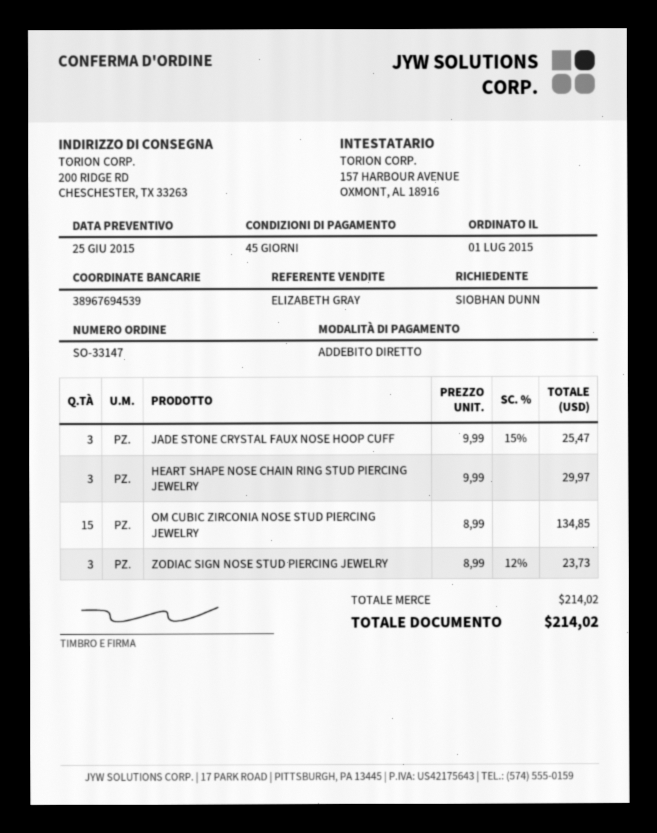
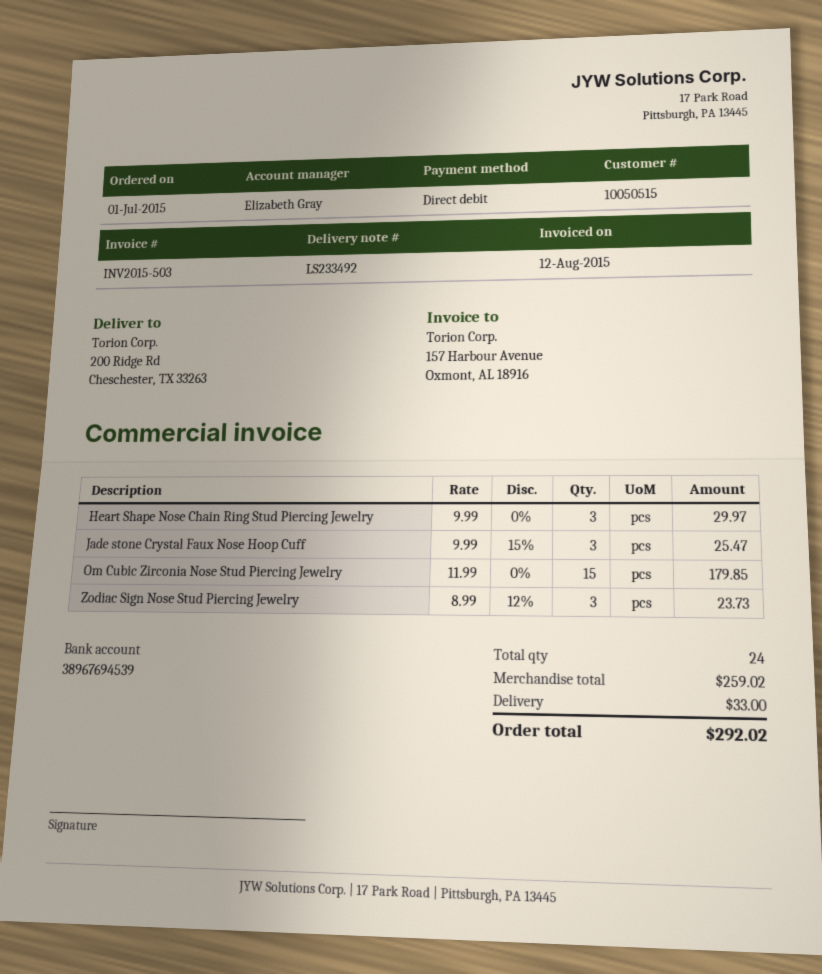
OM CUBIC ZIRCONIA NOSE STUD PIERCING JEWELRY: 15 x 8.99 = 134.85 -> 15 x 11.99 = 179.85
subtotal: 214.02 -> 259.02
shipping: none -> 33.00
total: 214.02 -> 292.02

